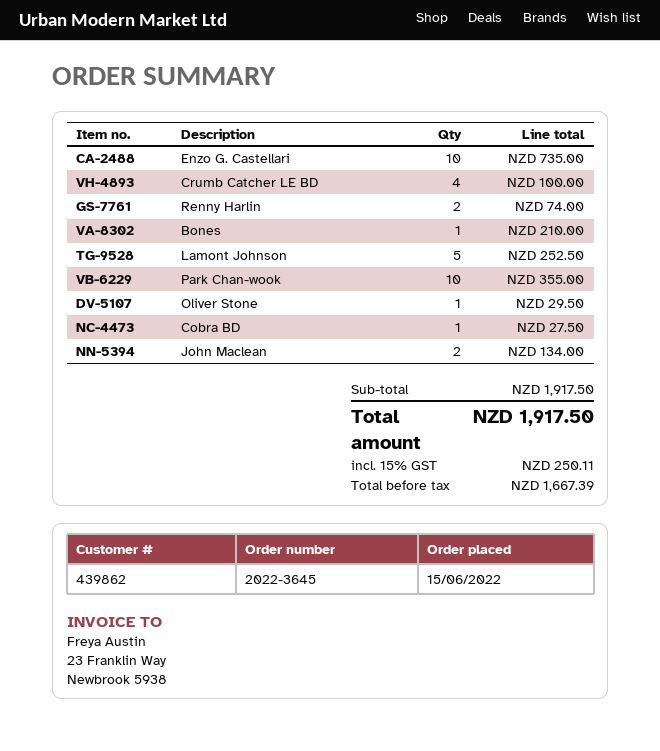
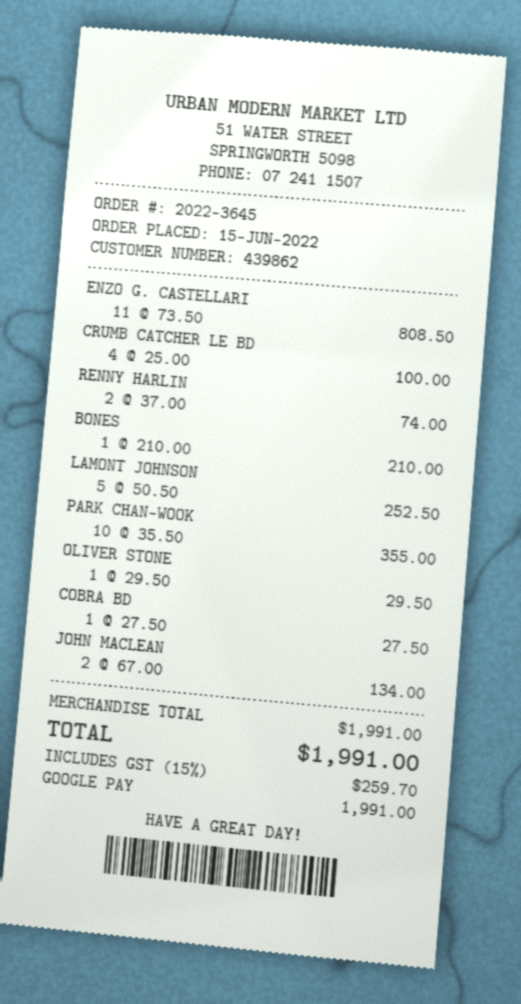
Enzo G. Castellari: 10 for 735.00 -> 11 for 808.50
subtotal: 1917.50 -> 1991.00
tax: 15% = 250.11 -> 15% = 259.70
total: 1917.50 -> 1991.00

